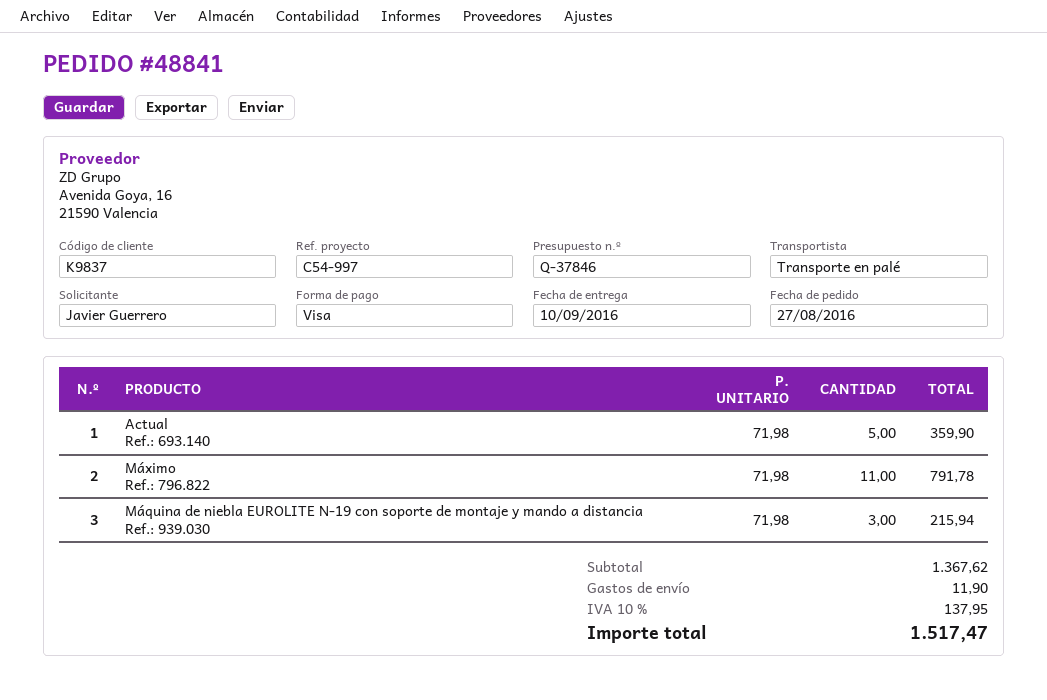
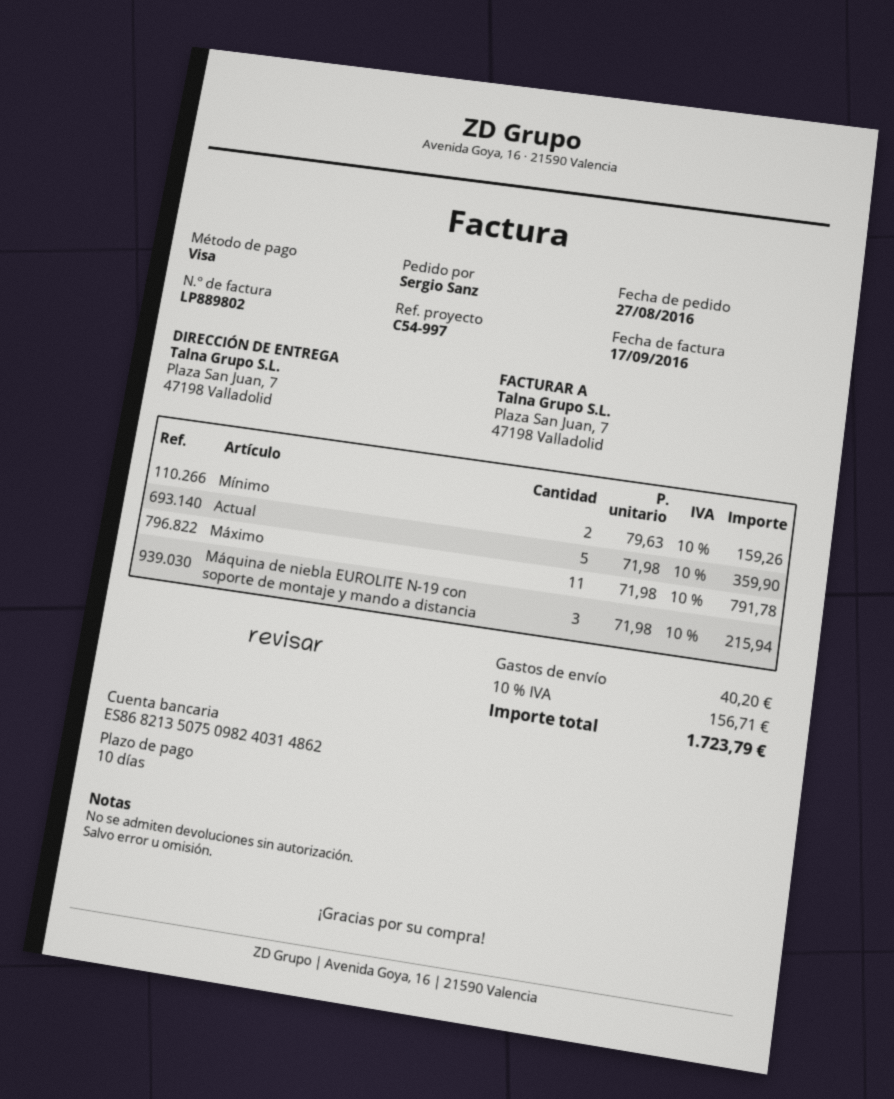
ordered by: Javier Guerrero -> Sergio Sanz
Mínimo: none -> 2 x 79.63 = 159.26
shipping: 11.90 -> 40.20
tax: 10% = 137.95 -> 10% = 156.71
total: 1517.47 -> 1723.79

